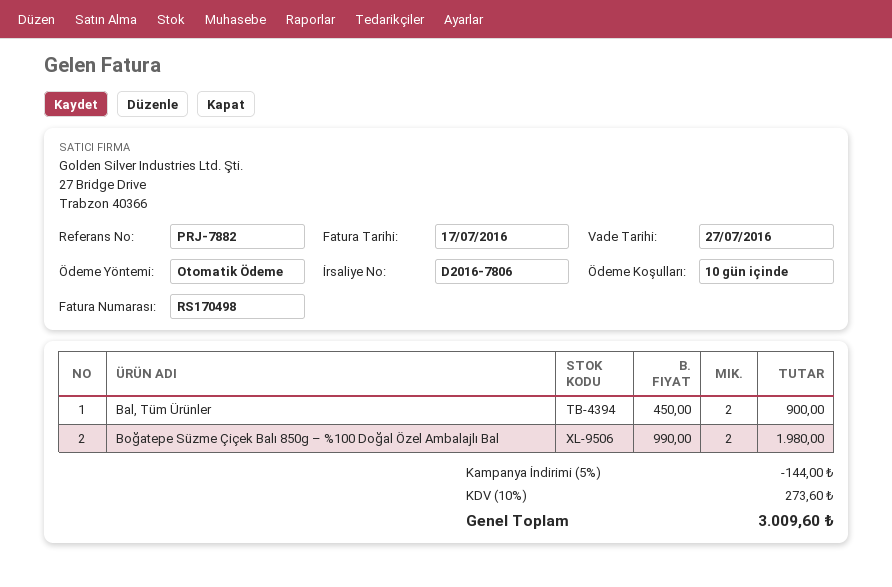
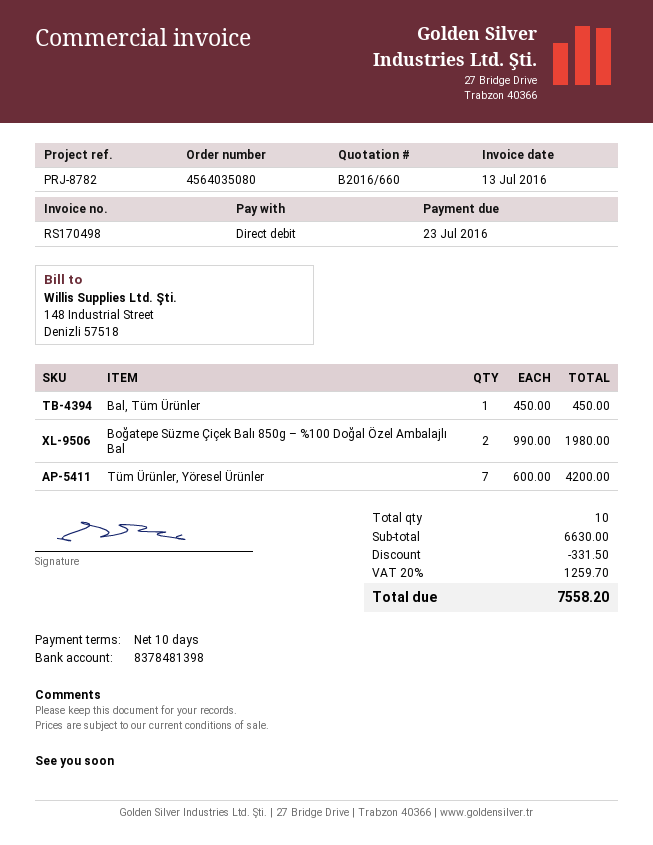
invoice date: 2016-07-17 -> 2016-07-13
due date: 2016-07-27 -> 2016-07-23
reference: PRJ-7882 -> PRJ-8782
Bal, Tüm Ürünler: 2 x 450.00 = 900.00 -> 1 x 450.00 = 450.00
Tüm Ürünler, Yöresel Ürünler: none -> 7 x 600.00 = 4200.00
discount: 144.00 -> 331.50
tax: 10% = 273.60 -> 20% = 1259.70
total: 3009.60 -> 7558.20

